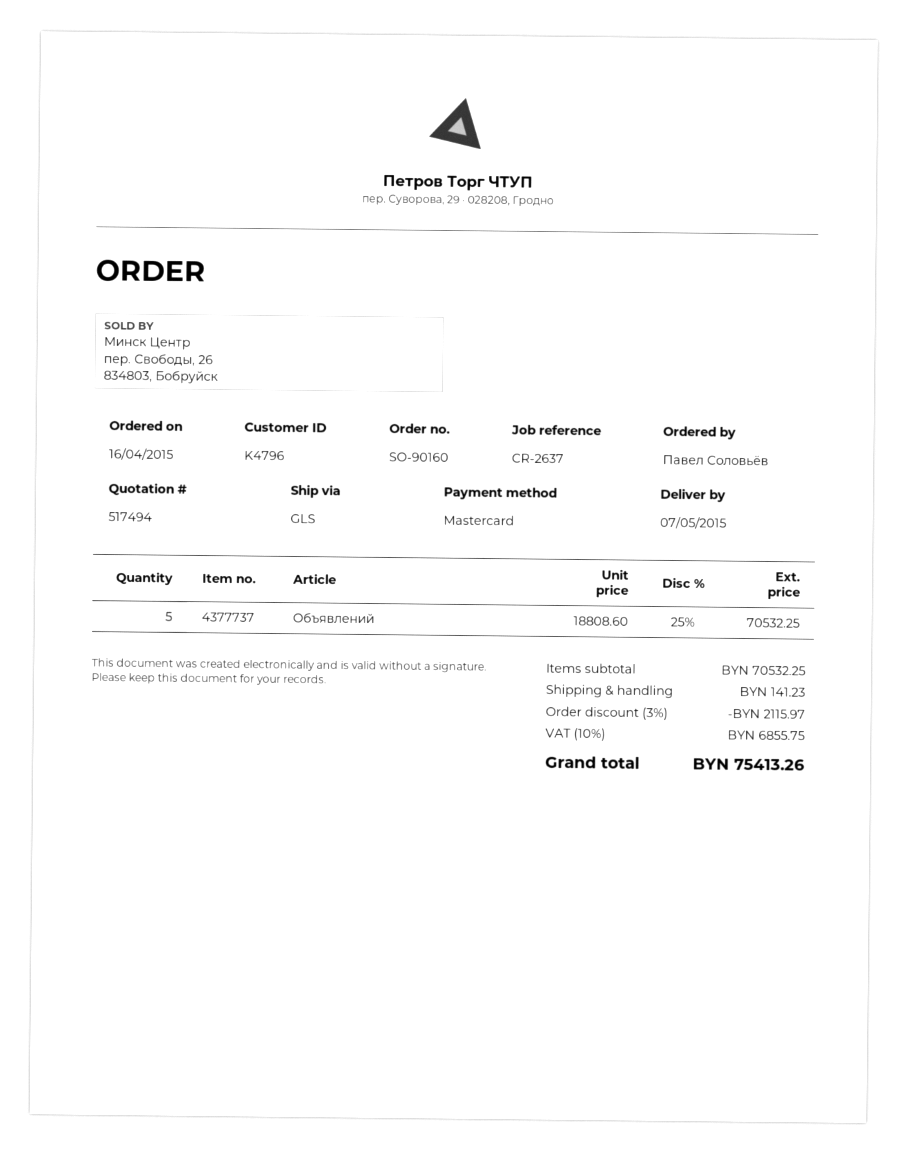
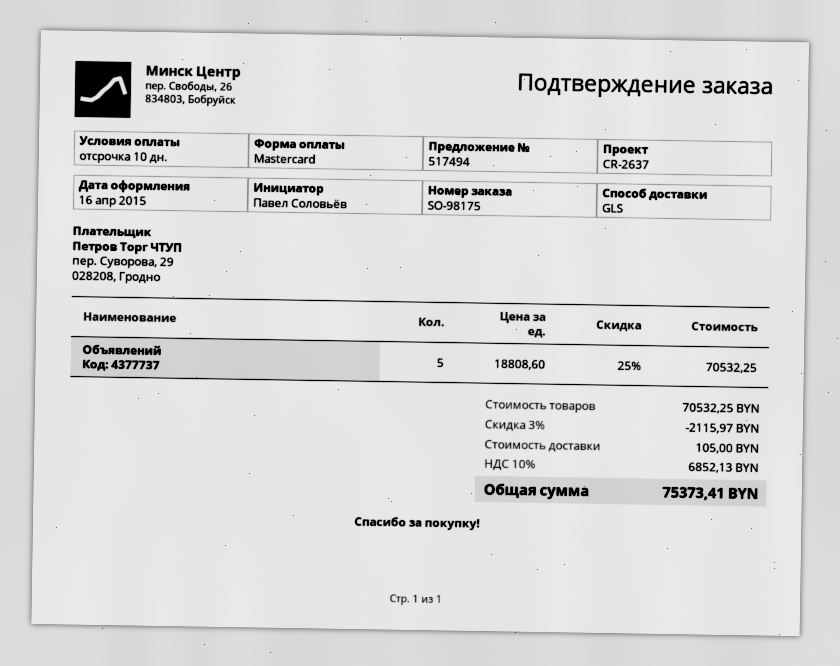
order number: SO-90160 -> SO-98175
shipping: 141.23 -> 105.00
tax: 10% = 6855.75 -> 10% = 6852.13
total: 75413.26 -> 75373.41

